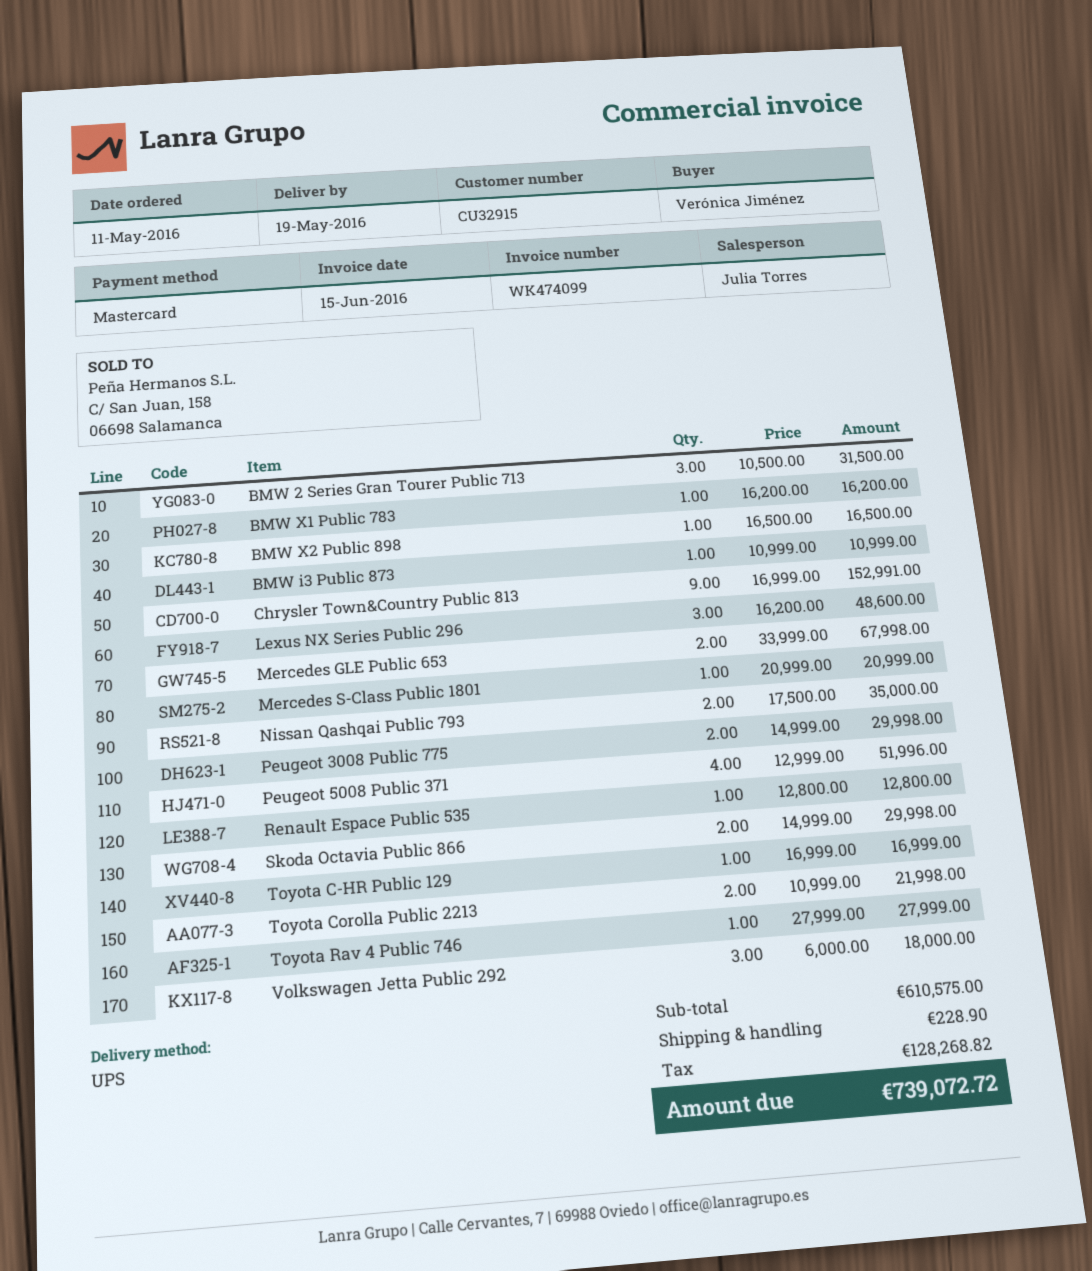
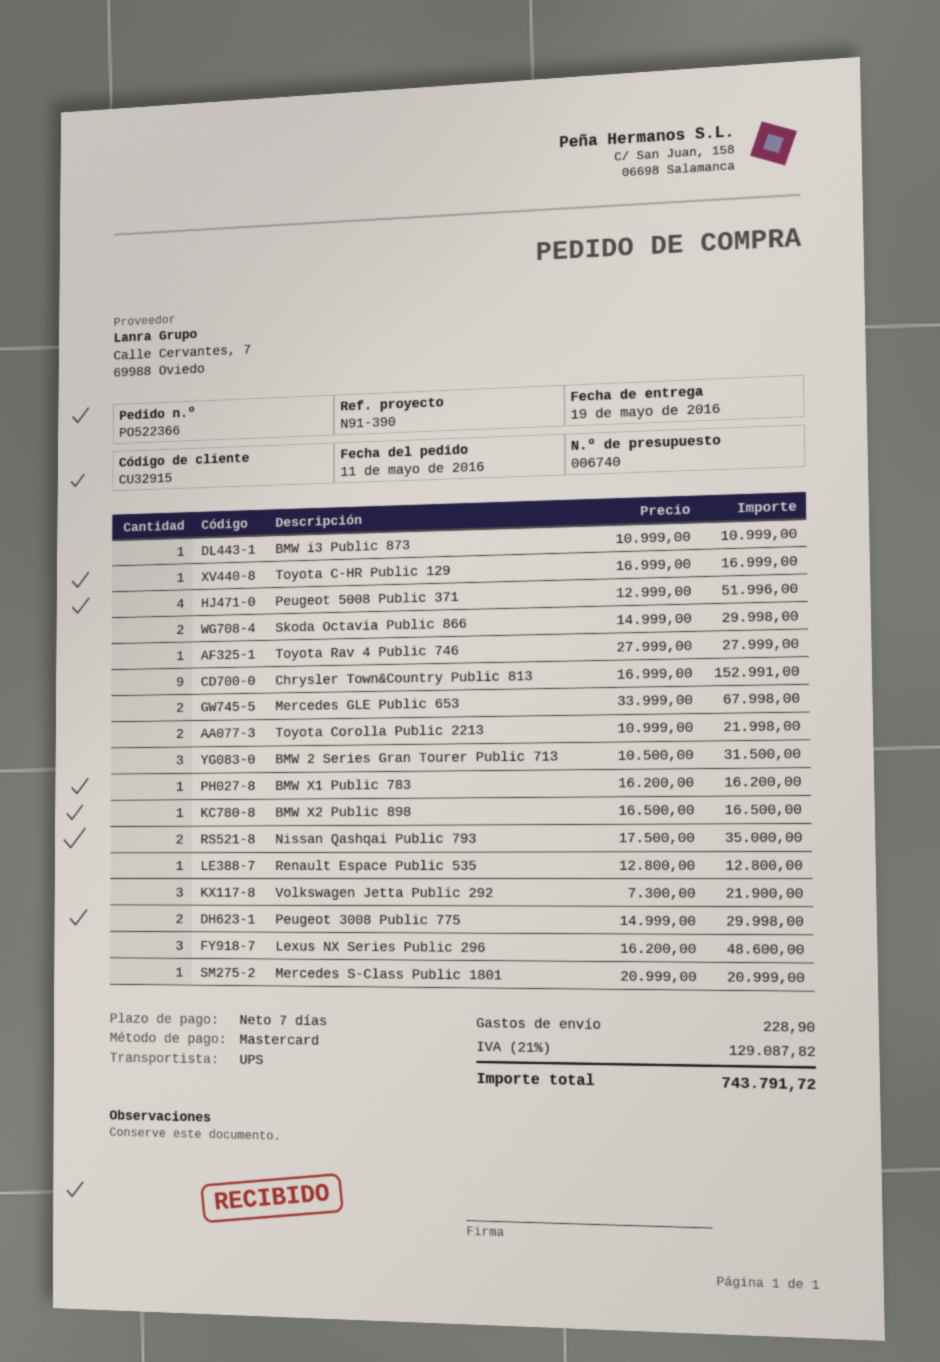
Volkswagen Jetta Public 292: 3 x 6000.00 = 18000.00 -> 3 x 7300.00 = 21900.00
tax: 128268.82 -> 129087.82
total: 739072.72 -> 743791.72

